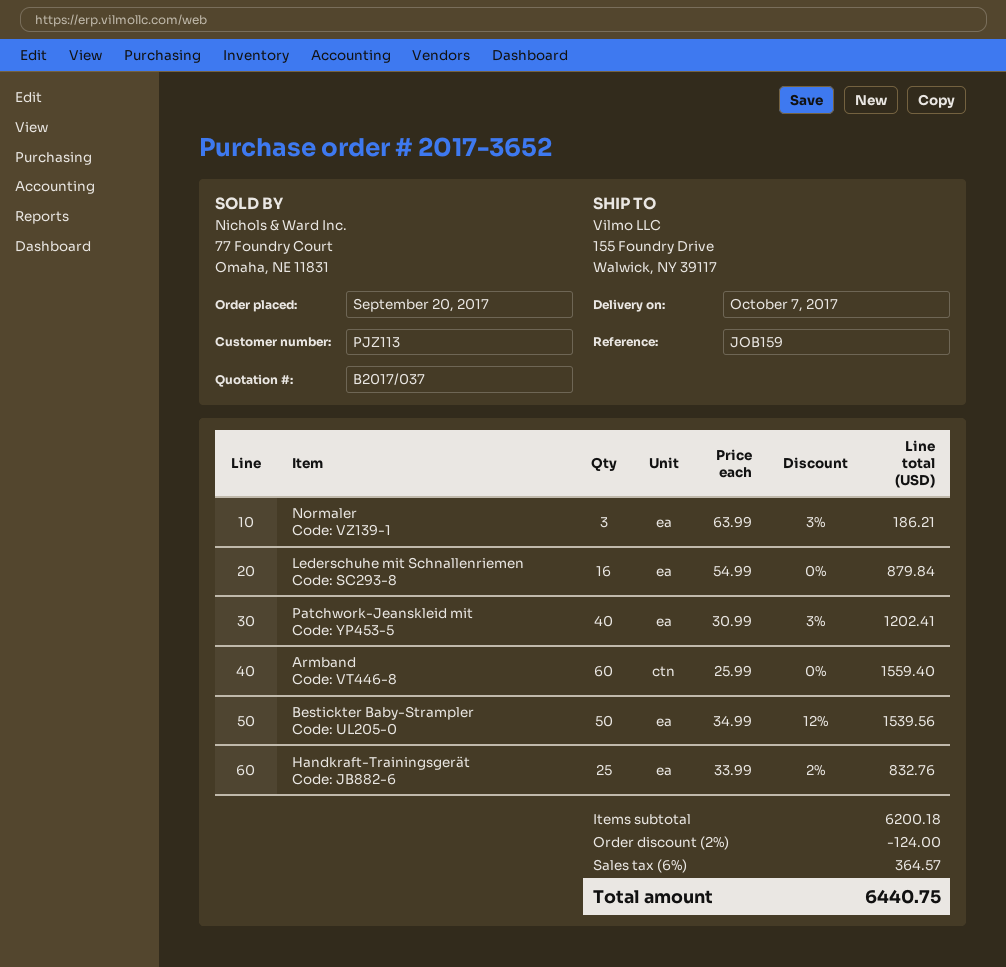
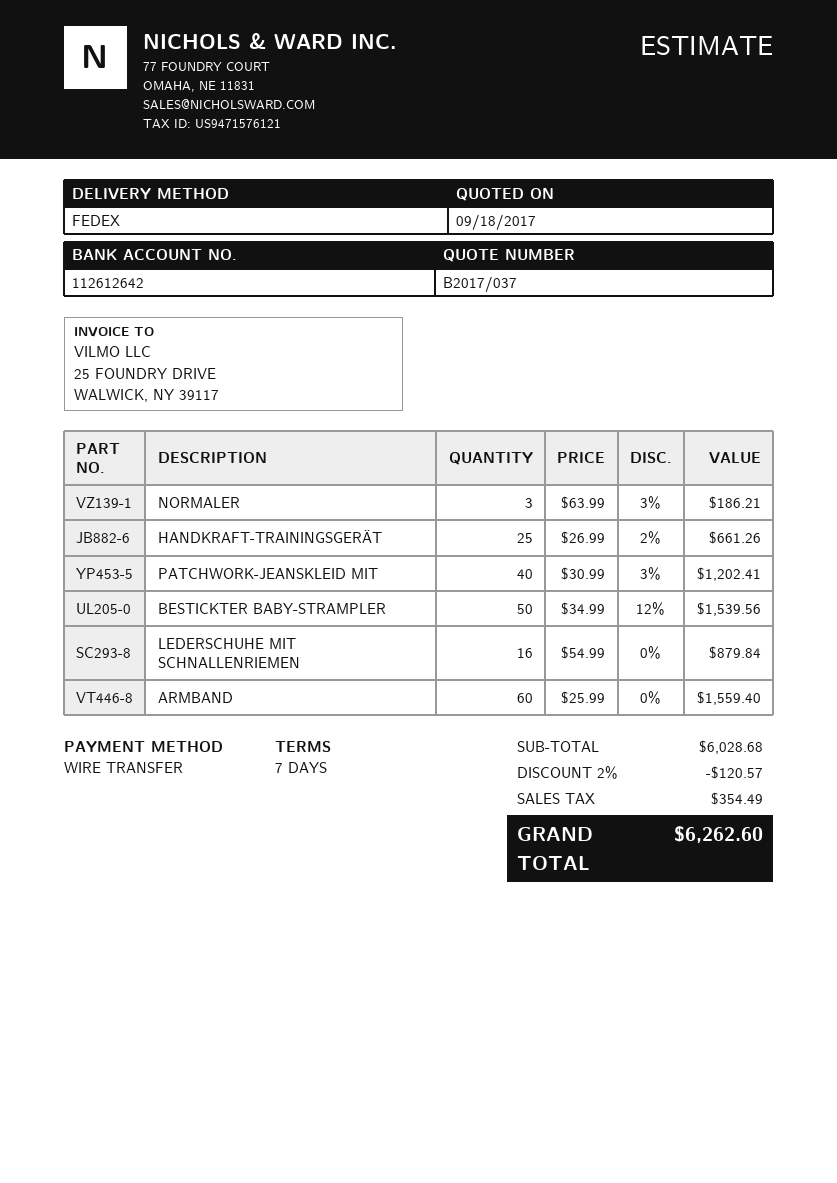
Handkraft-Trainingsgerät: 25 x 33.99 - 2% = 832.76 -> 25 x 26.99 - 2% = 661.26
subtotal: 6200.18 -> 6028.68
discount: 2% = 124.00 -> 2% = 120.57
tax: 364.57 -> 354.49
total: 6440.75 -> 6262.60

